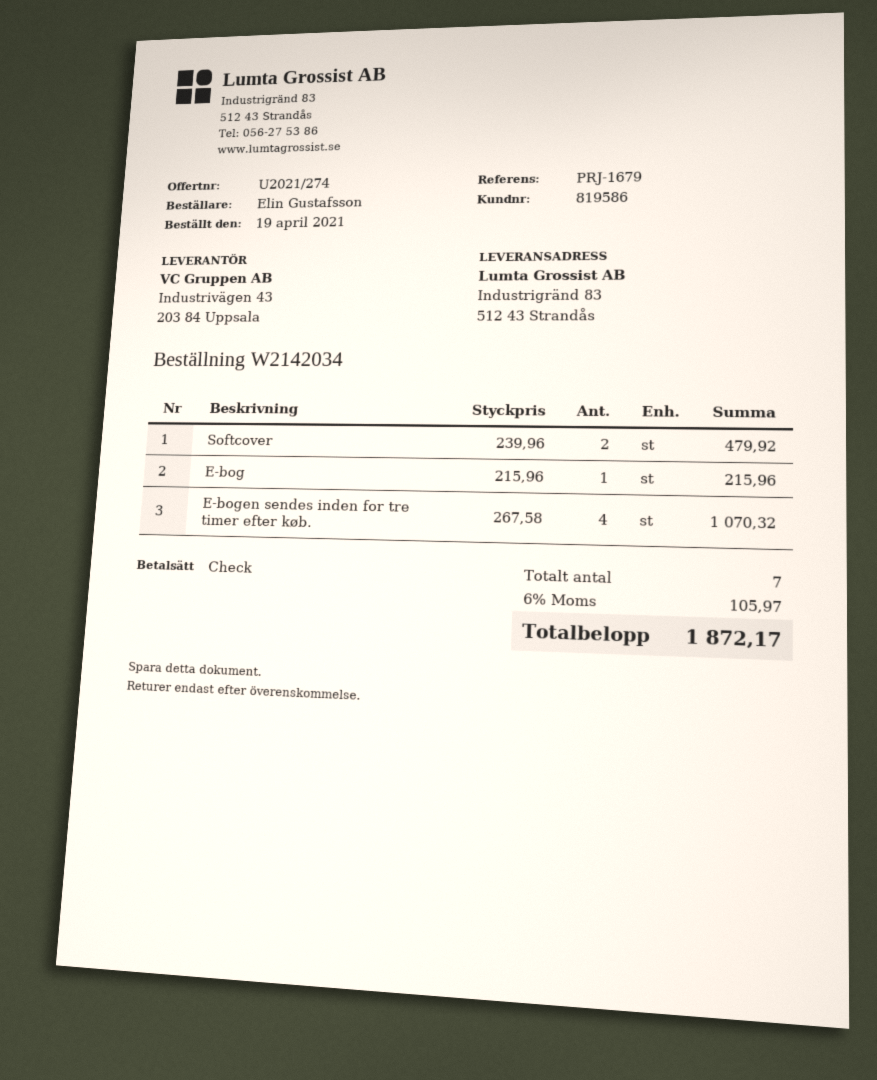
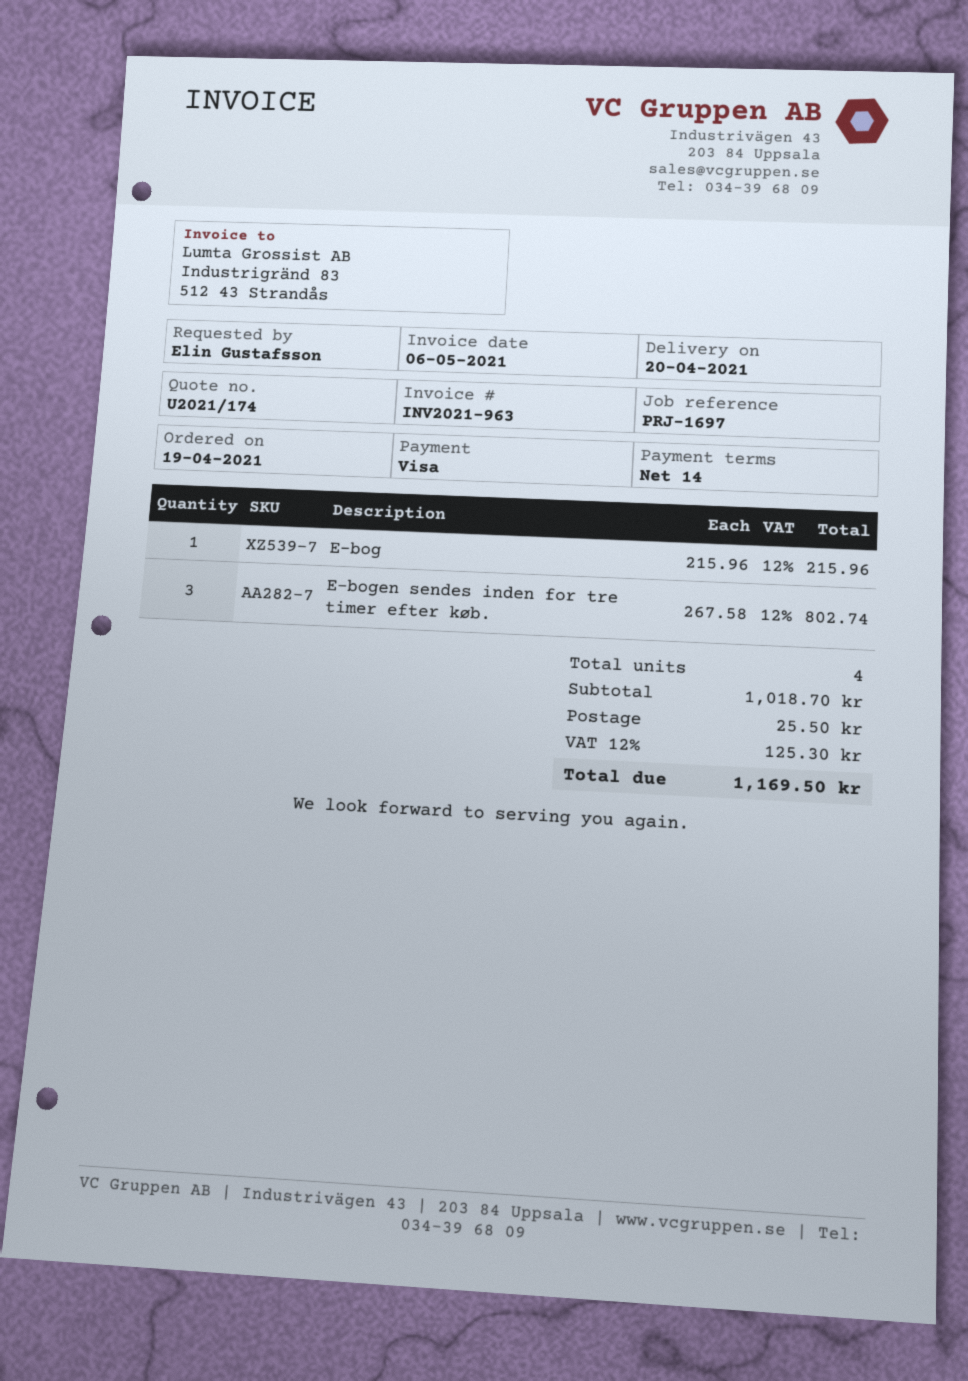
quote number: U2021/274 -> U2021/174
reference: PRJ-1679 -> PRJ-1697
payment method: cheque -> Visa
Softcover: 2 x 239.96 = 479.92 -> none
E-bogen sendes inden for tre timer efter køb.: 4 x 267.58 = 1070.32 -> 3 x 267.58 = 802.74
total quantity: 7 -> 4
shipping: none -> 25.50
tax: 6% = 105.97 -> 12% = 125.30
total: 1872.17 -> 1169.50

